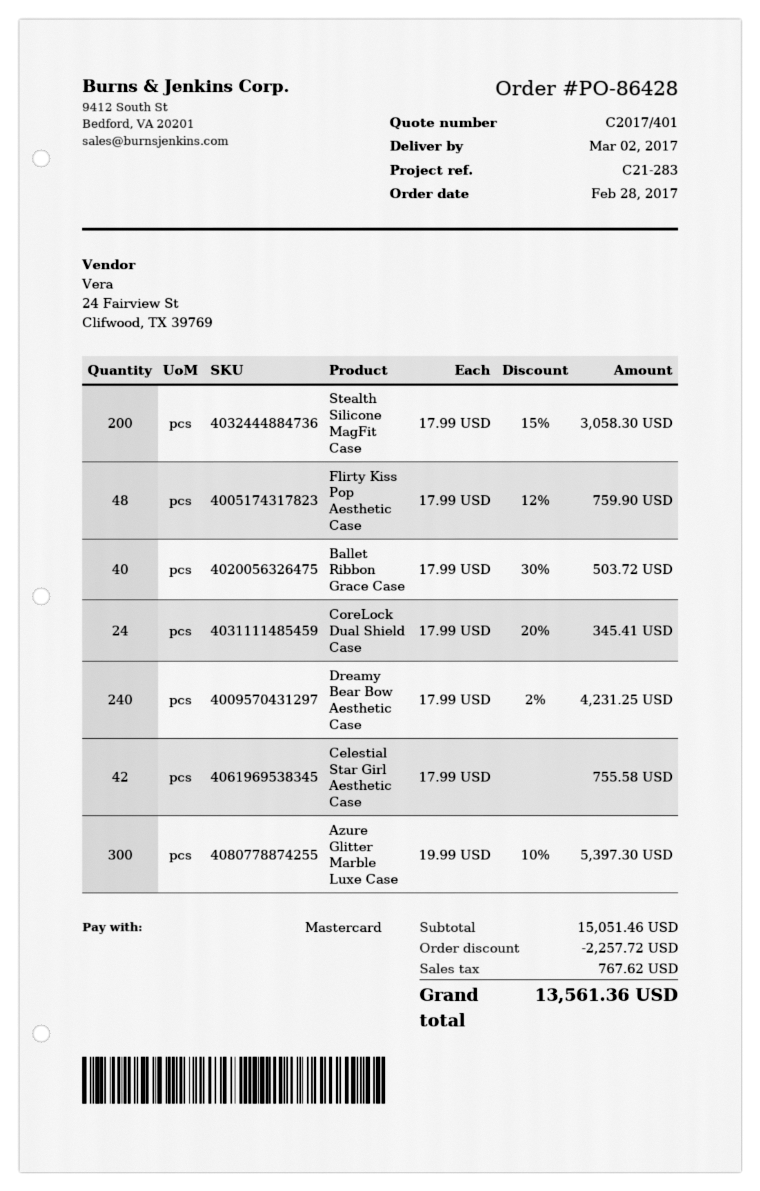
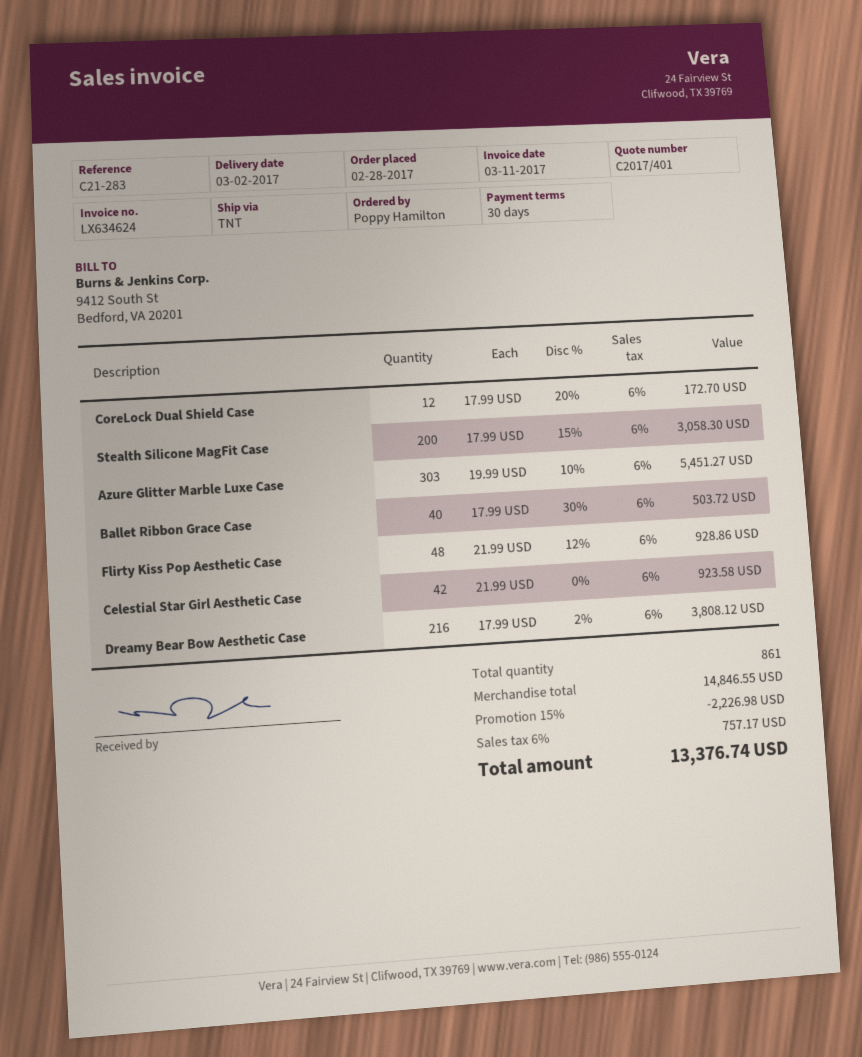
Flirty Kiss Pop Aesthetic Case: 48 x 17.99 - 12% = 759.90 -> 48 x 21.99 - 12% = 928.86
CoreLock Dual Shield Case: 24 x 17.99 - 20% = 345.41 -> 12 x 17.99 - 20% = 172.70
Dreamy Bear Bow Aesthetic Case: 240 x 17.99 - 2% = 4231.25 -> 216 x 17.99 - 2% = 3808.12
Celestial Star Girl Aesthetic Case: 42 x 17.99 = 755.58 -> 42 x 21.99 = 923.58
Azure Glitter Marble Luxe Case: 300 x 19.99 - 10% = 5397.30 -> 303 x 19.99 - 10% = 5451.27
subtotal: 15051.46 -> 14846.55
discount: 2257.72 -> 2226.98
tax: 767.62 -> 757.17
total: 13561.36 -> 13376.74

